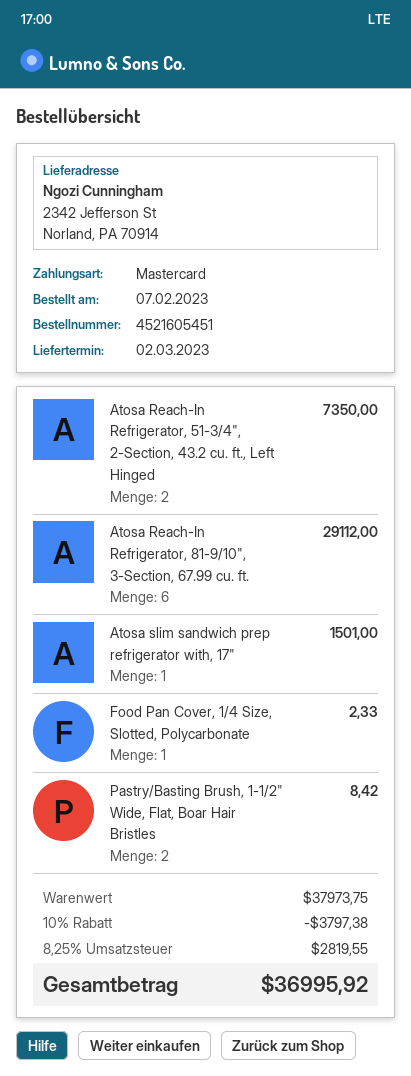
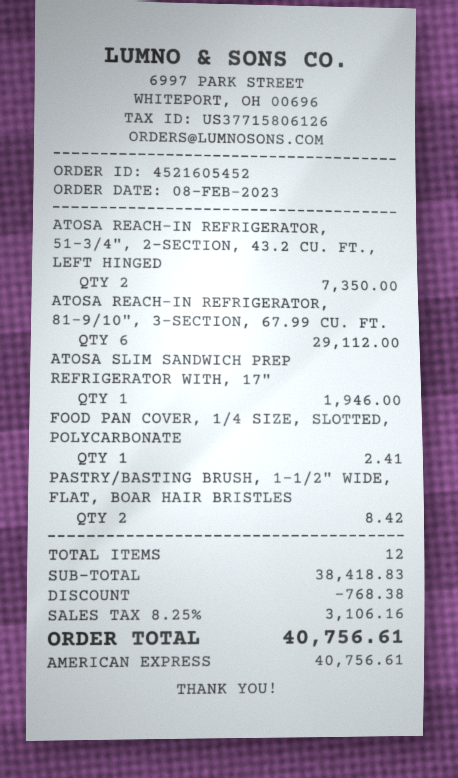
order number: 4521605451 -> 4521605452
order date: 2023-02-07 -> 2023-02-08
payment method: Mastercard -> American Express
Atosa slim sandwich prep refrigerator with, 17": 1 for 1501.00 -> 1 for 1946.00
Food Pan Cover, 1/4 Size, Slotted, Polycarbonate: 1 for 2.33 -> 1 for 2.41
subtotal: 37973.75 -> 38418.83
discount: 3797.38 -> 768.38
tax: 8.25% = 2819.55 -> 8.25% = 3106.16
total: 36995.92 -> 40756.61

